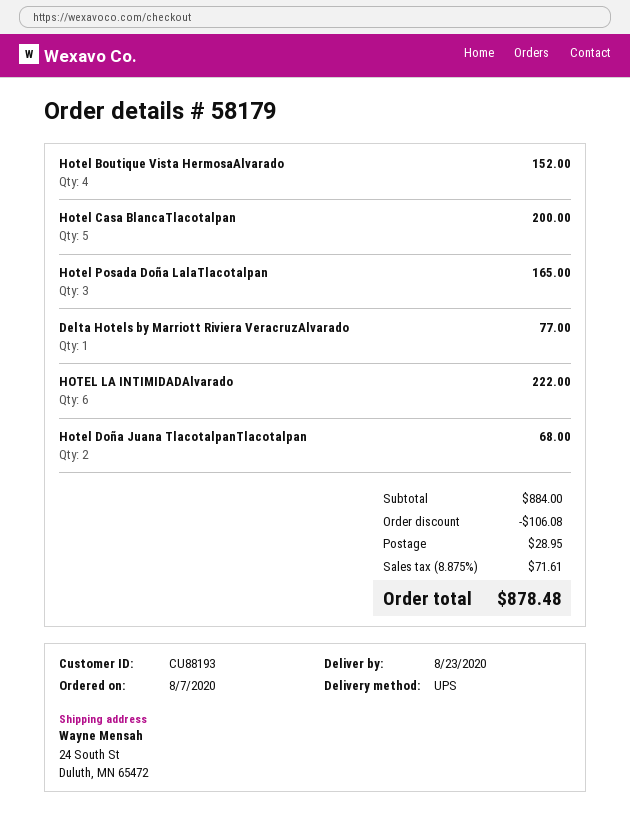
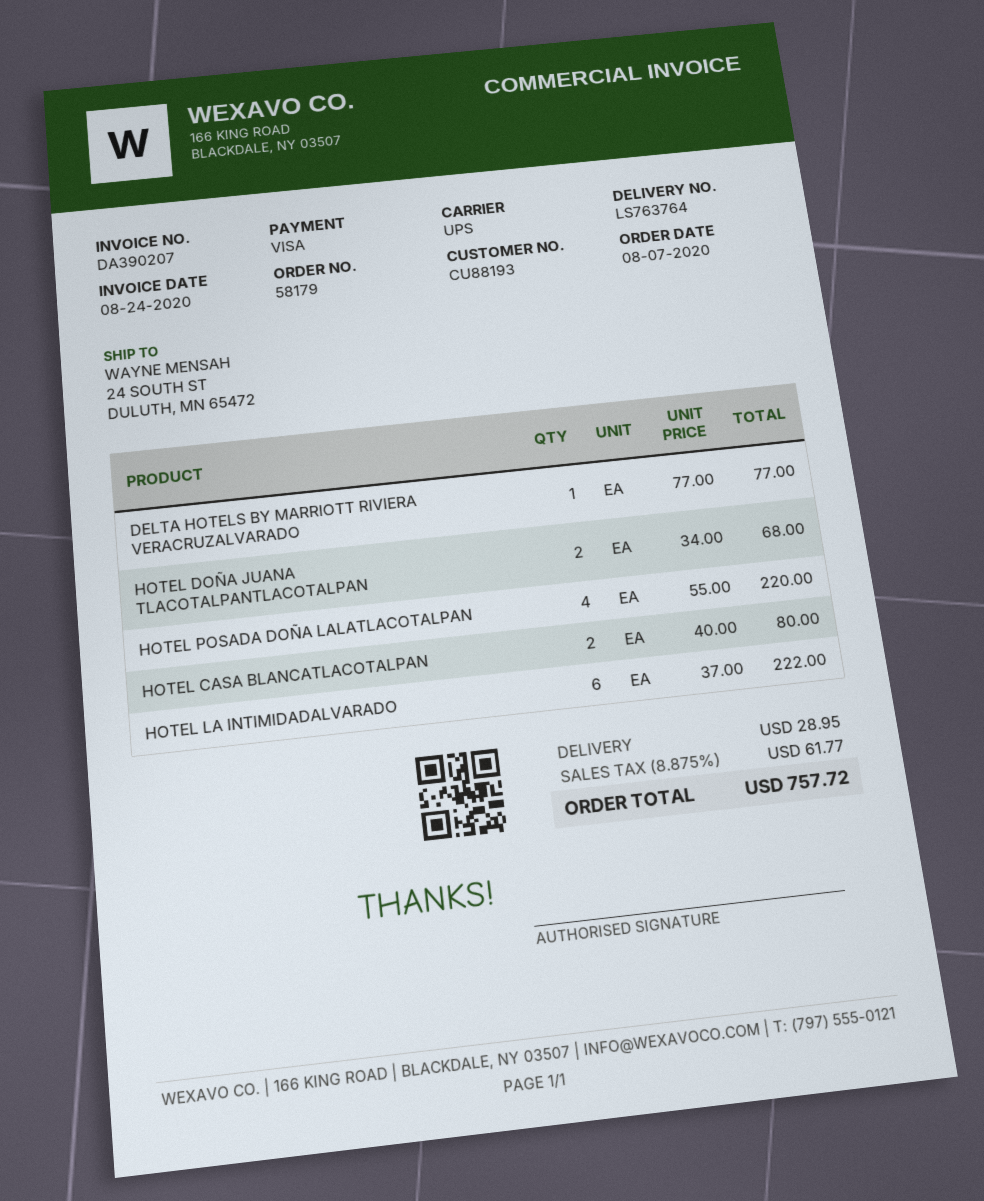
Hotel Boutique Vista HermosaAlvarado: 4 for 152.00 -> none
Hotel Casa BlancaTlacotalpan: 5 for 200.00 -> 2 for 80.00
Hotel Posada Doña LalaTlacotalpan: 3 for 165.00 -> 4 for 220.00
discount: 106.08 -> none
tax: 8.875% = 71.61 -> 8.875% = 61.77
total: 878.48 -> 757.72

